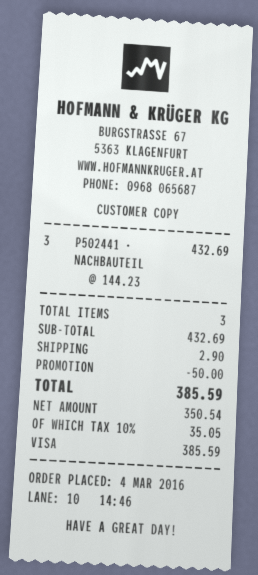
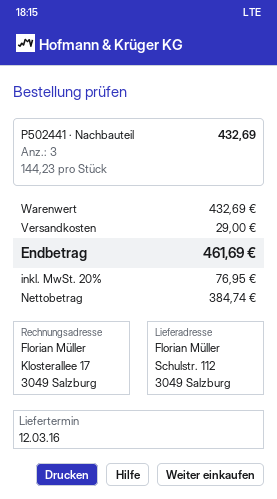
discount: 50.00 -> none
shipping: 2.90 -> 29.00
net: 350.54 -> 384.74
tax: 10% = 35.05 -> 20% = 76.95
total: 385.59 -> 461.69

